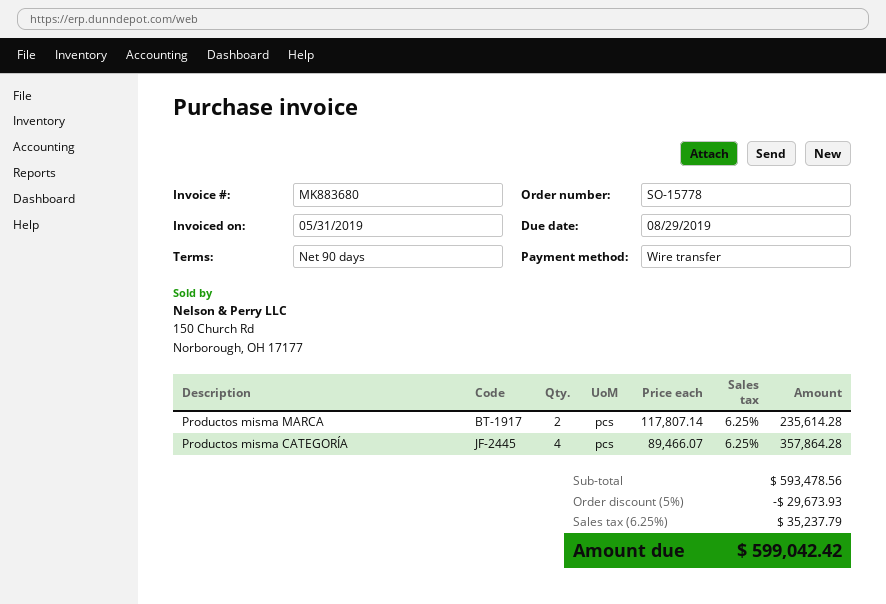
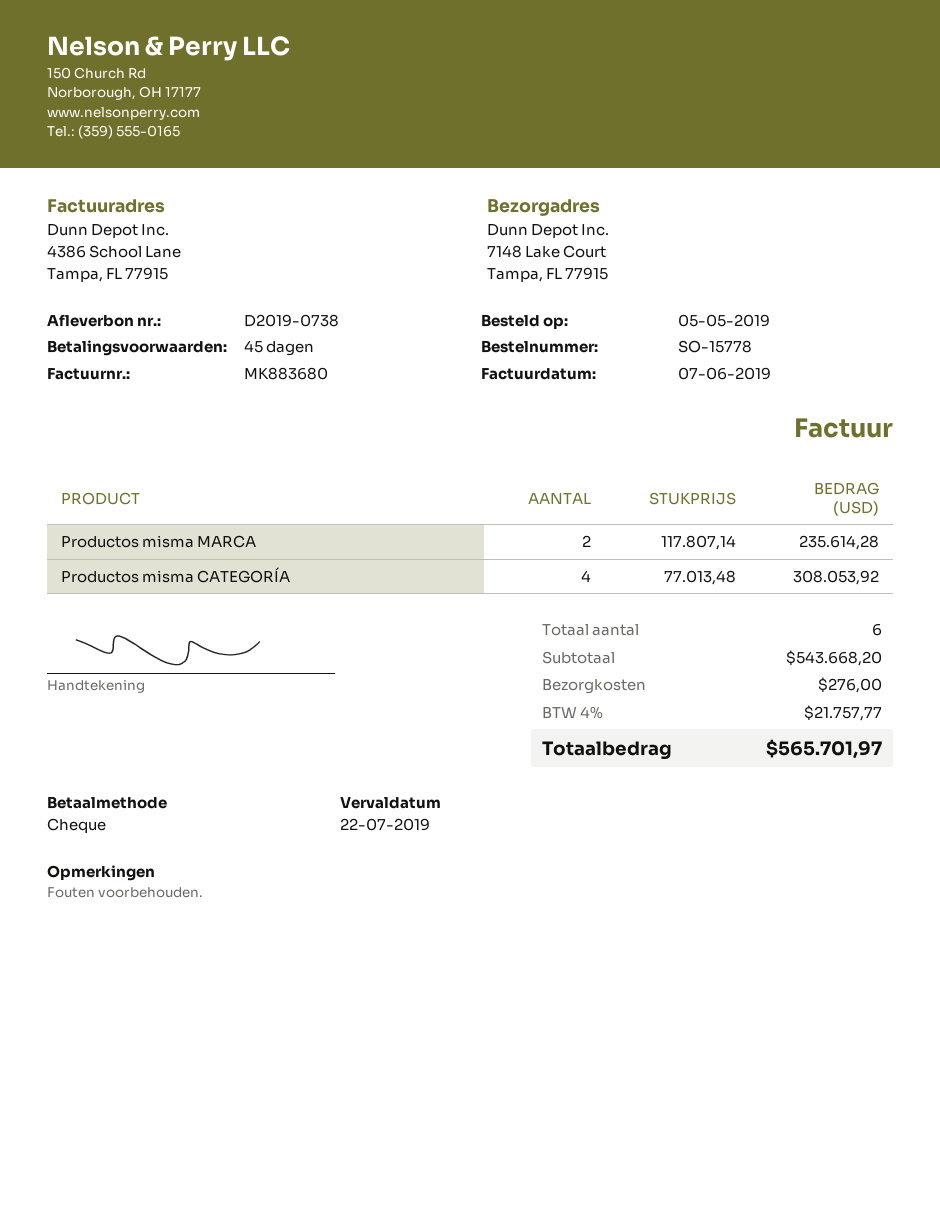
invoice date: 2019-05-31 -> 2019-06-07
payment terms: 90 days -> 45 days
due date: 2019-08-29 -> 2019-07-22
payment method: bank transfer -> cheque
Productos misma CATEGORÍA: 4 x 89466.07 = 357864.28 -> 4 x 77013.48 = 308053.92
subtotal: 593478.56 -> 543668.20
discount: 5% = 29673.93 -> none
shipping: none -> 276.00
tax: 6.25% = 35237.79 -> 4% = 21757.77
total: 599042.42 -> 565701.97

